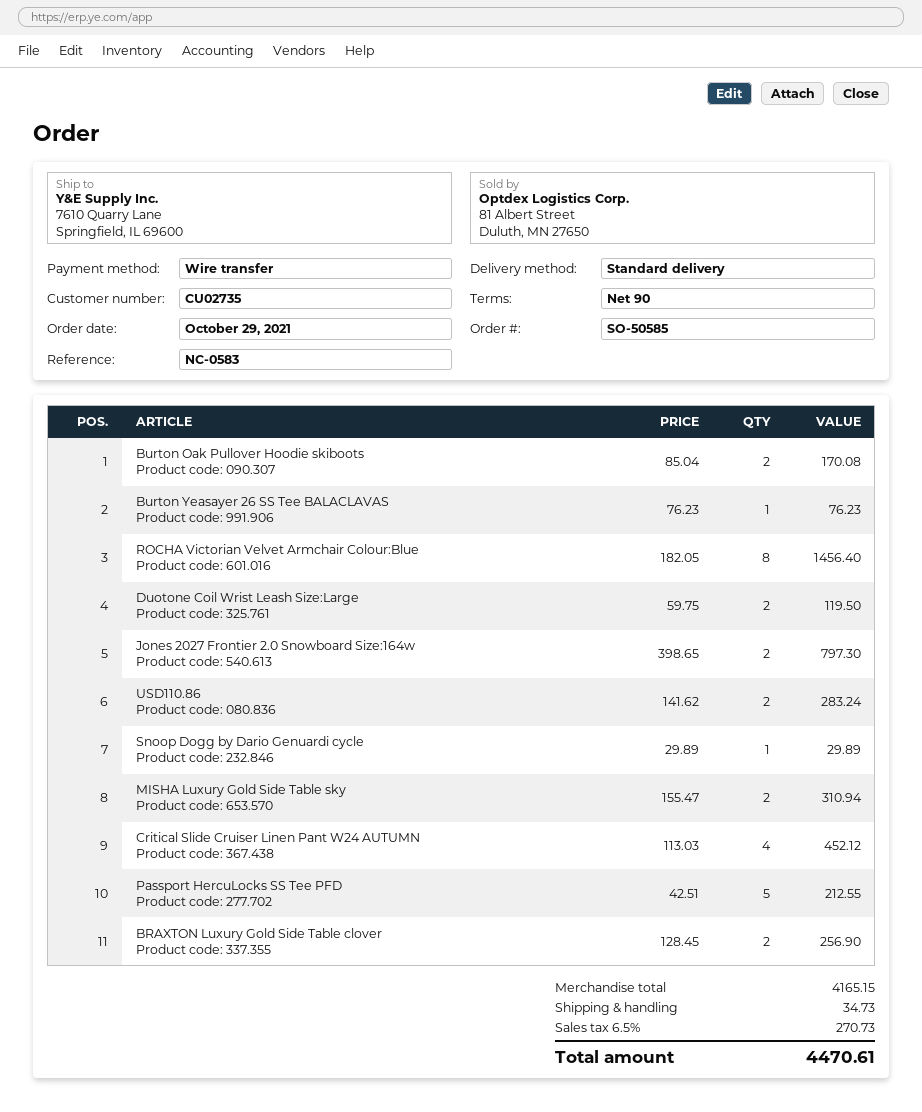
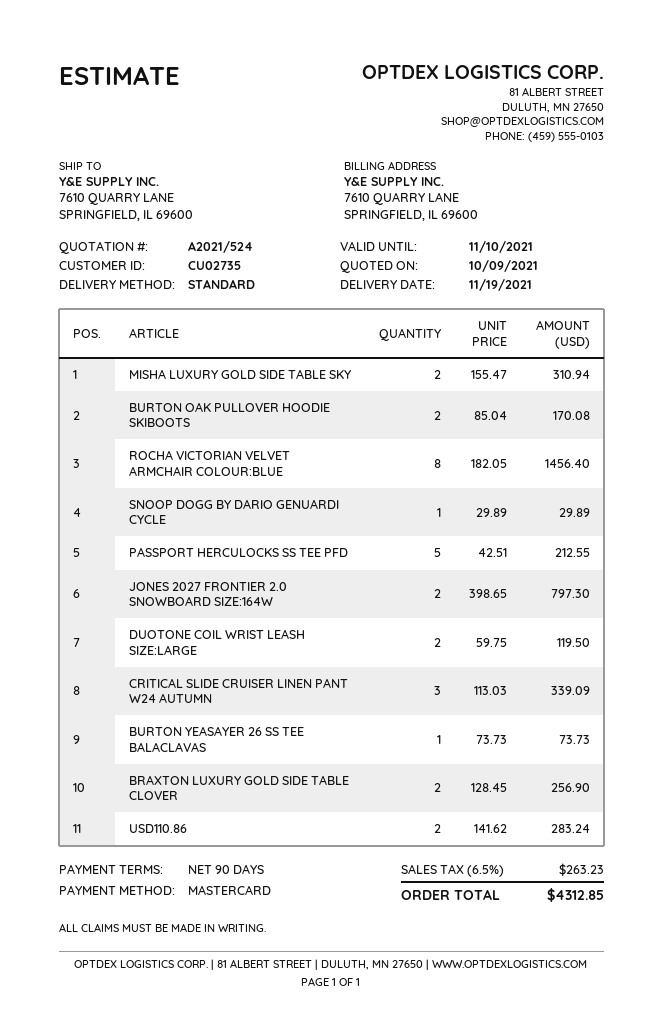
payment method: bank transfer -> Mastercard
Burton Yeasayer 26 SS Tee BALACLAVAS: 1 x 76.23 = 76.23 -> 1 x 73.73 = 73.73
Critical Slide Cruiser Linen Pant W24 AUTUMN: 4 x 113.03 = 452.12 -> 3 x 113.03 = 339.09
shipping: 34.73 -> none
tax: 6.5% = 270.73 -> 6.5% = 263.23
total: 4470.61 -> 4312.85

